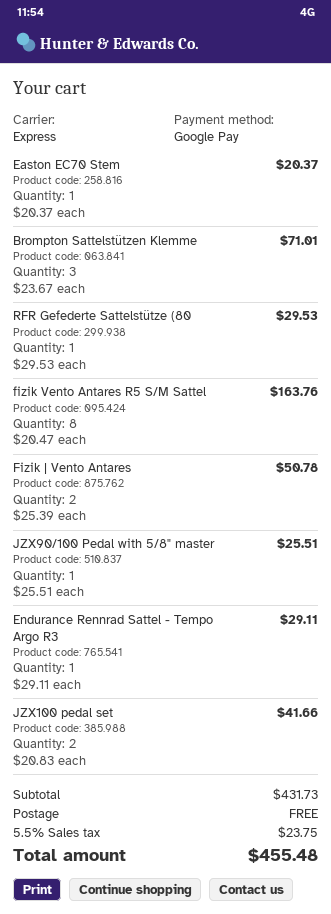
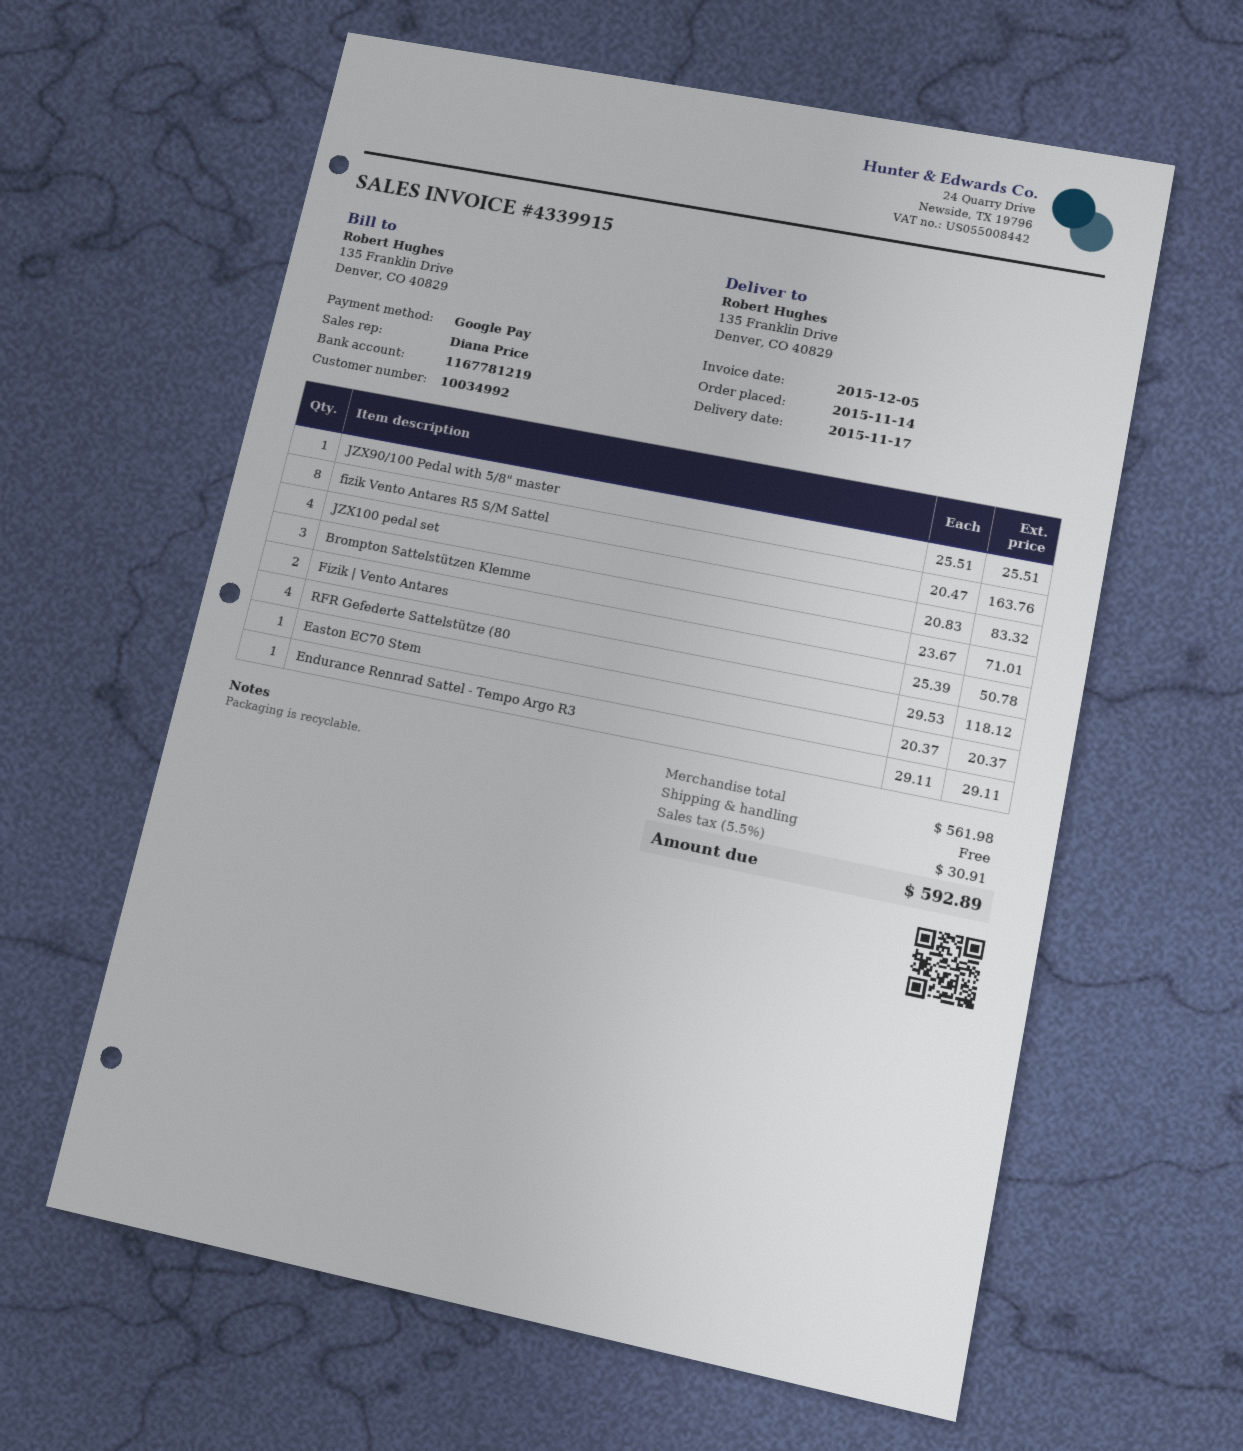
RFR Gefederte Sattelstütze (80: 1 x 29.53 = 29.53 -> 4 x 29.53 = 118.12
JZX100 pedal set: 2 x 20.83 = 41.66 -> 4 x 20.83 = 83.32
subtotal: 431.73 -> 561.98
tax: 5.5% = 23.75 -> 5.5% = 30.91
total: 455.48 -> 592.89

